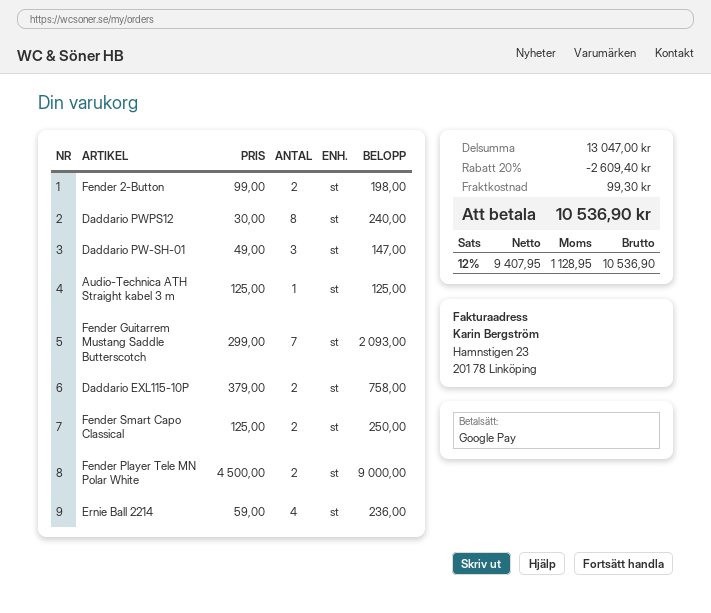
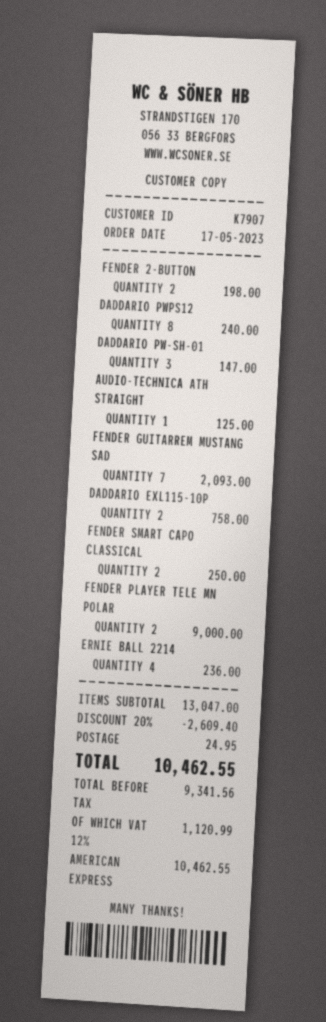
payment method: Google Pay -> American Express
shipping: 99.30 -> 24.95
net: 9407.95 -> 9341.56
tax: 12% = 1128.95 -> 12% = 1120.99
total: 10536.90 -> 10462.55

